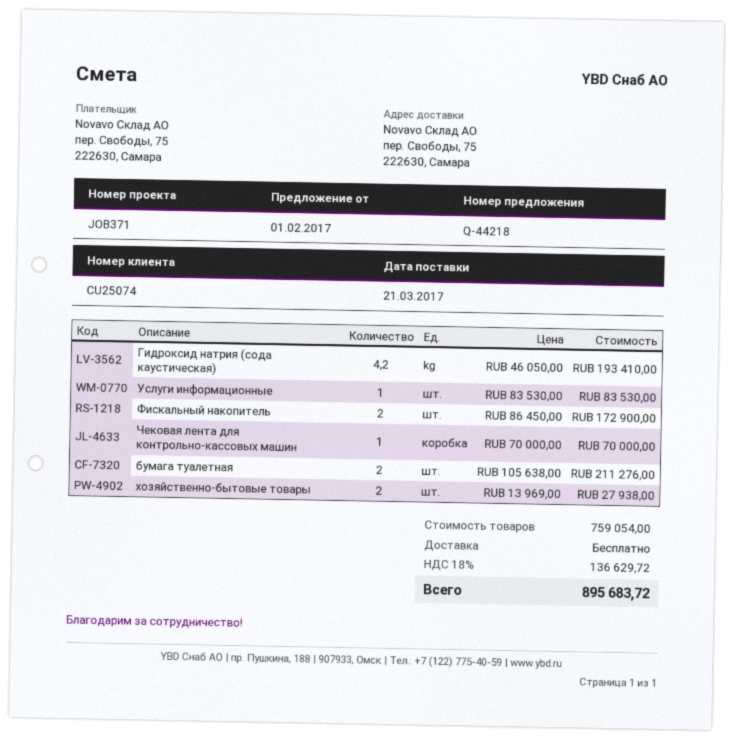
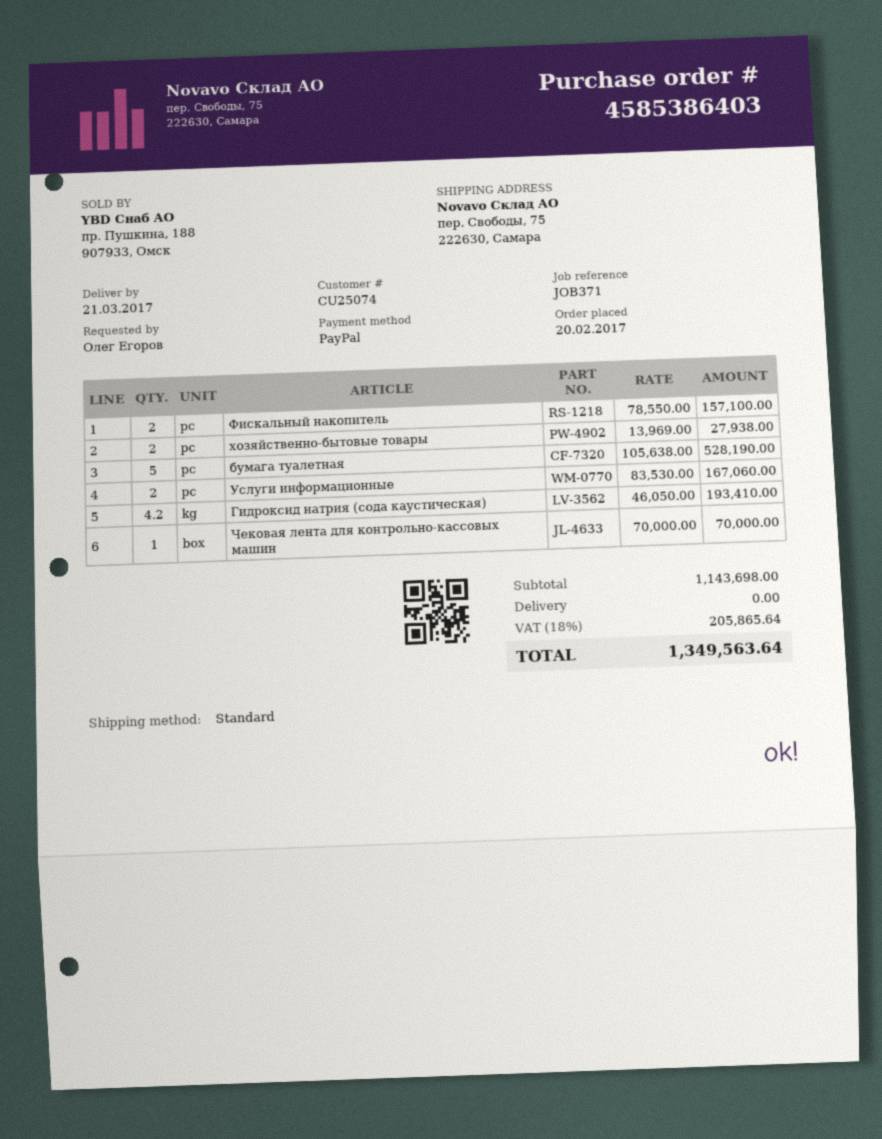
Услуги информационные: 1 x 83530.00 = 83530.00 -> 2 x 83530.00 = 167060.00
Фискальный накопитель: 2 x 86450.00 = 172900.00 -> 2 x 78550.00 = 157100.00
бумага туалетная: 2 x 105638.00 = 211276.00 -> 5 x 105638.00 = 528190.00
subtotal: 759054.00 -> 1143698.00
tax: 18% = 136629.72 -> 18% = 205865.64
total: 895683.72 -> 1349563.64

